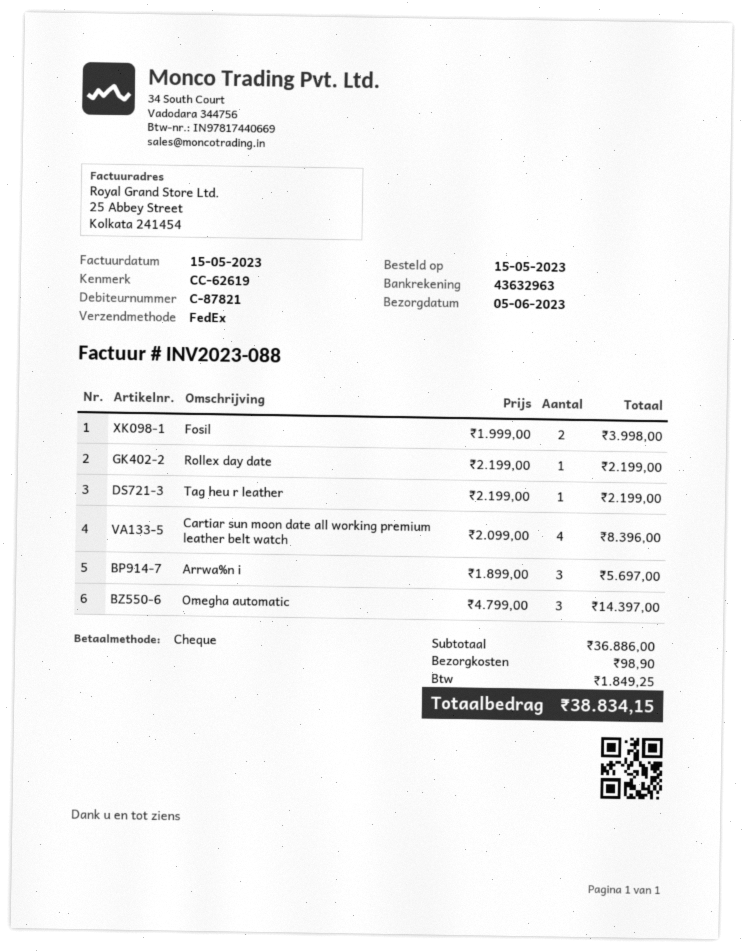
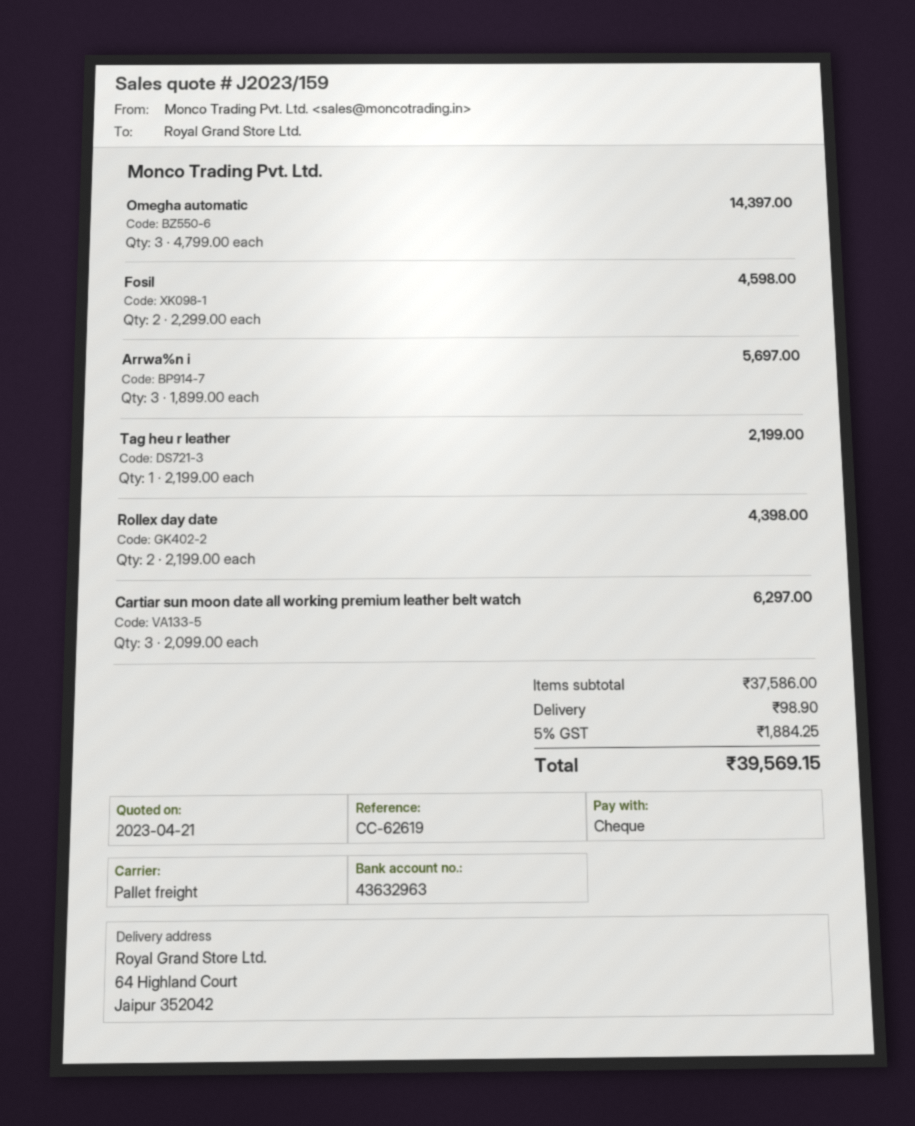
shipping method: FedEx -> pallet freight
Fosil: 2 x 1999.00 = 3998.00 -> 2 x 2299.00 = 4598.00
Rollex day date: 1 x 2199.00 = 2199.00 -> 2 x 2199.00 = 4398.00
Cartiar sun moon date all working premium leather belt watch: 4 x 2099.00 = 8396.00 -> 3 x 2099.00 = 6297.00
subtotal: 36886.00 -> 37586.00
tax: 1849.25 -> 1884.25
total: 38834.15 -> 39569.15

